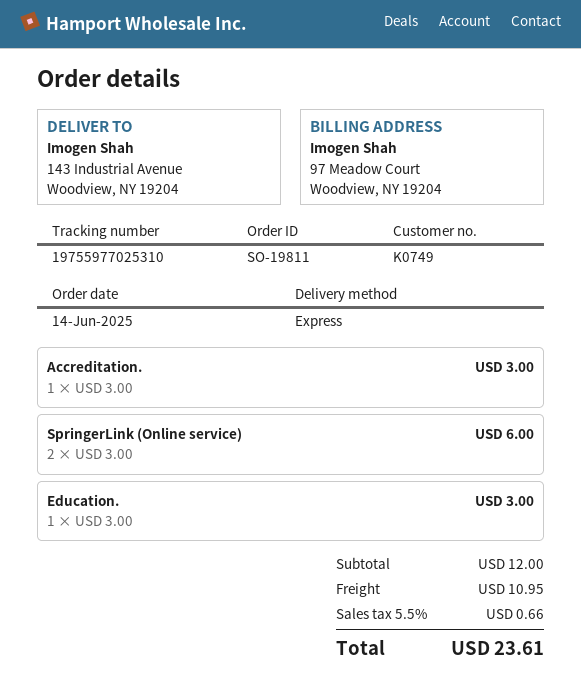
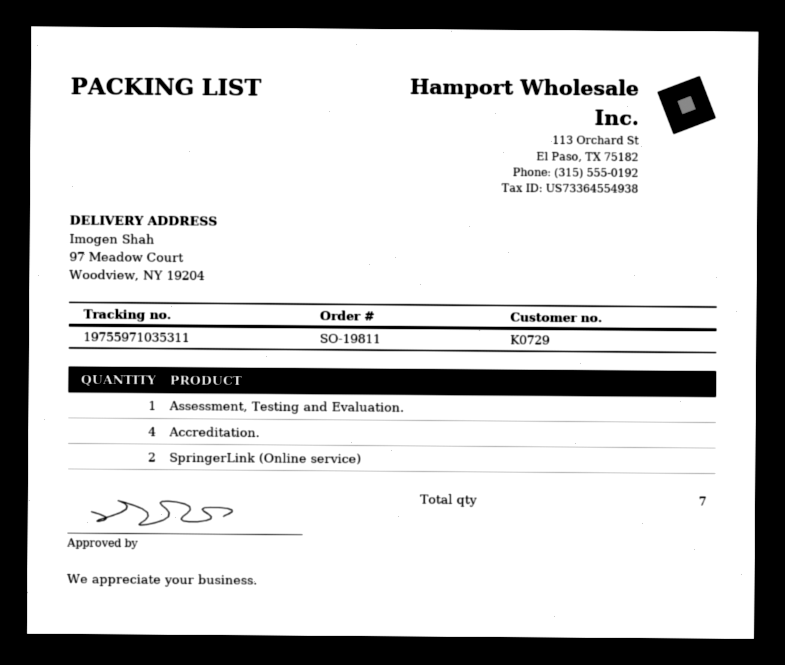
customer number: K0749 -> K0729
tracking number: 19755977025310 -> 19755971035311
ship to: 143 Industrial Avenue, Woodview, NY 19204 -> 97 Meadow Court, Woodview, NY 19204
Accreditation.: 1 -> 4
Education.: 1 -> none
Assessment, Testing and Evaluation.: none -> 1

